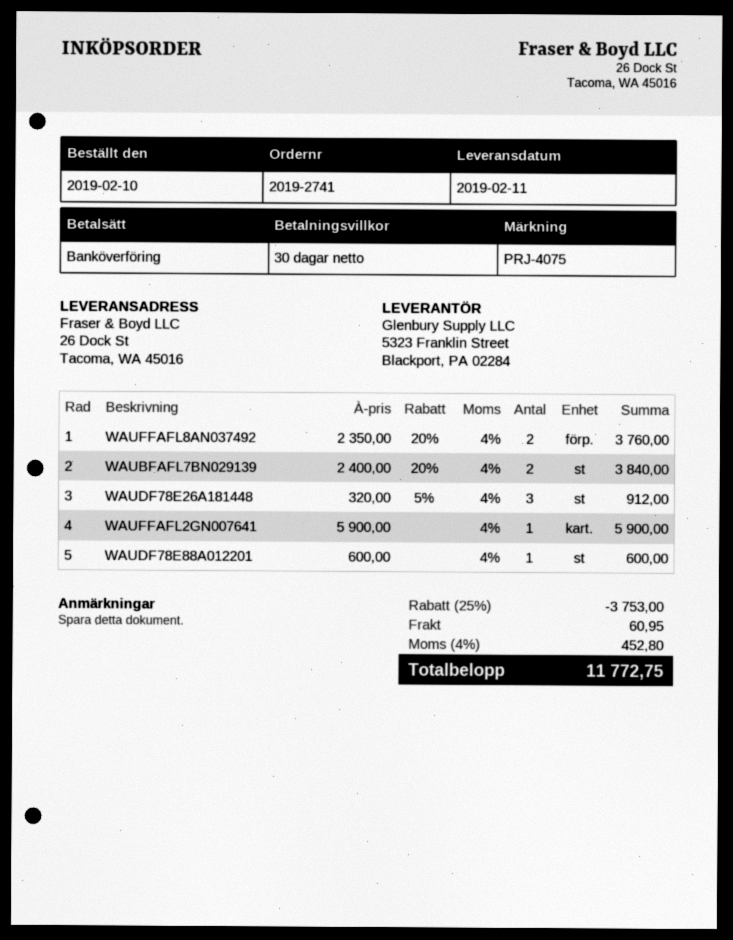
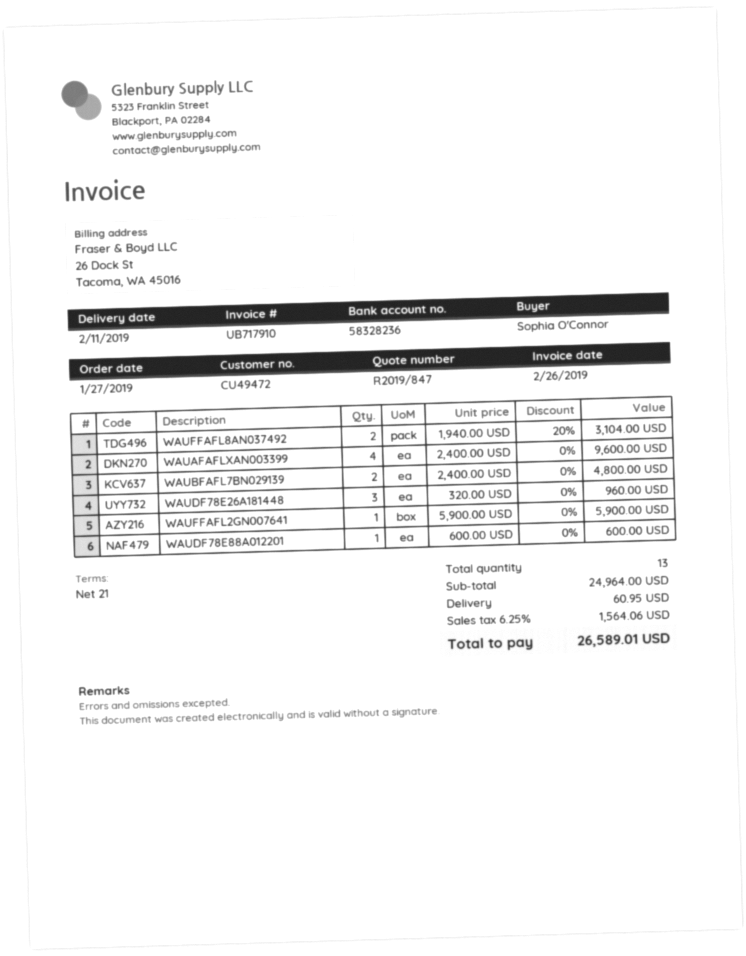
order date: 2019-02-10 -> 2019-01-27
payment terms: 30 days -> 21 days
WAUFFAFL8AN037492: 2 x 2350.00 - 20% = 3760.00 -> 2 x 1940.00 - 20% = 3104.00
WAUBFAFL7BN029139: 2 x 2400.00 - 20% = 3840.00 -> 2 x 2400.00 = 4800.00
WAUDF78E26A181448: 3 x 320.00 - 5% = 912.00 -> 3 x 320.00 = 960.00
WAUAFAFLXAN003399: none -> 4 x 2400.00 = 9600.00
discount: 25% = 3753.00 -> none
tax: 4% = 452.80 -> 6.25% = 1564.06
total: 11772.75 -> 26589.01

